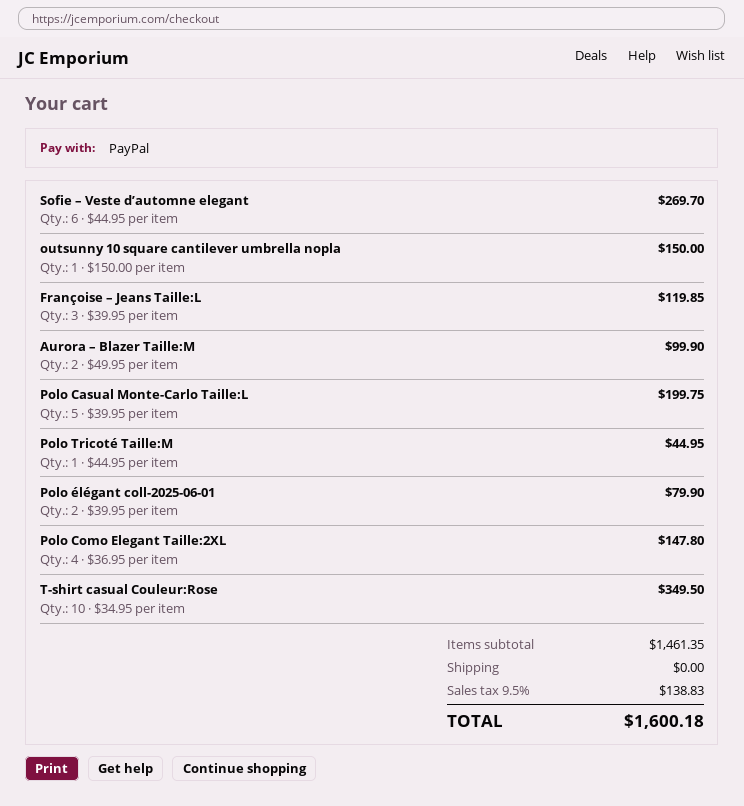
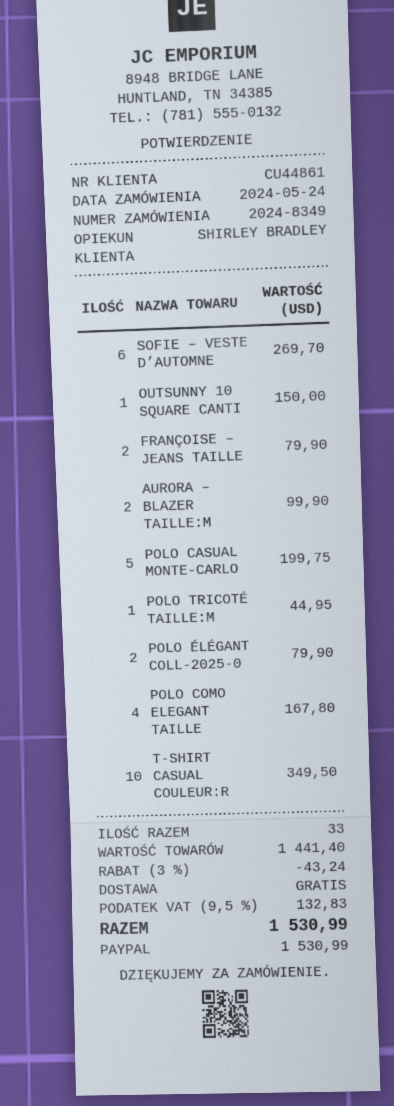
Françoise – Jeans Taille:L: 3 for 119.85 -> 2 for 79.90
Polo Como Elegant Taille:2XL: 4 for 147.80 -> 4 for 167.80
subtotal: 1461.35 -> 1441.40
discount: none -> 3% = 43.24
tax: 9.5% = 138.83 -> 9.5% = 132.83
total: 1600.18 -> 1530.99

